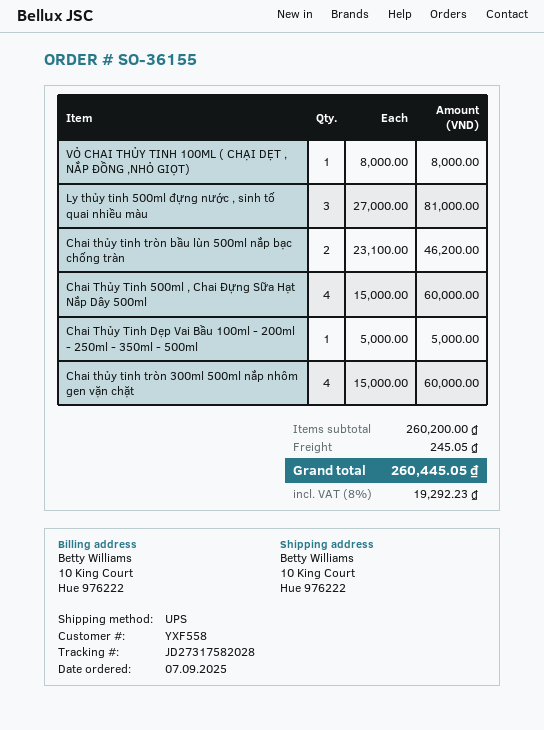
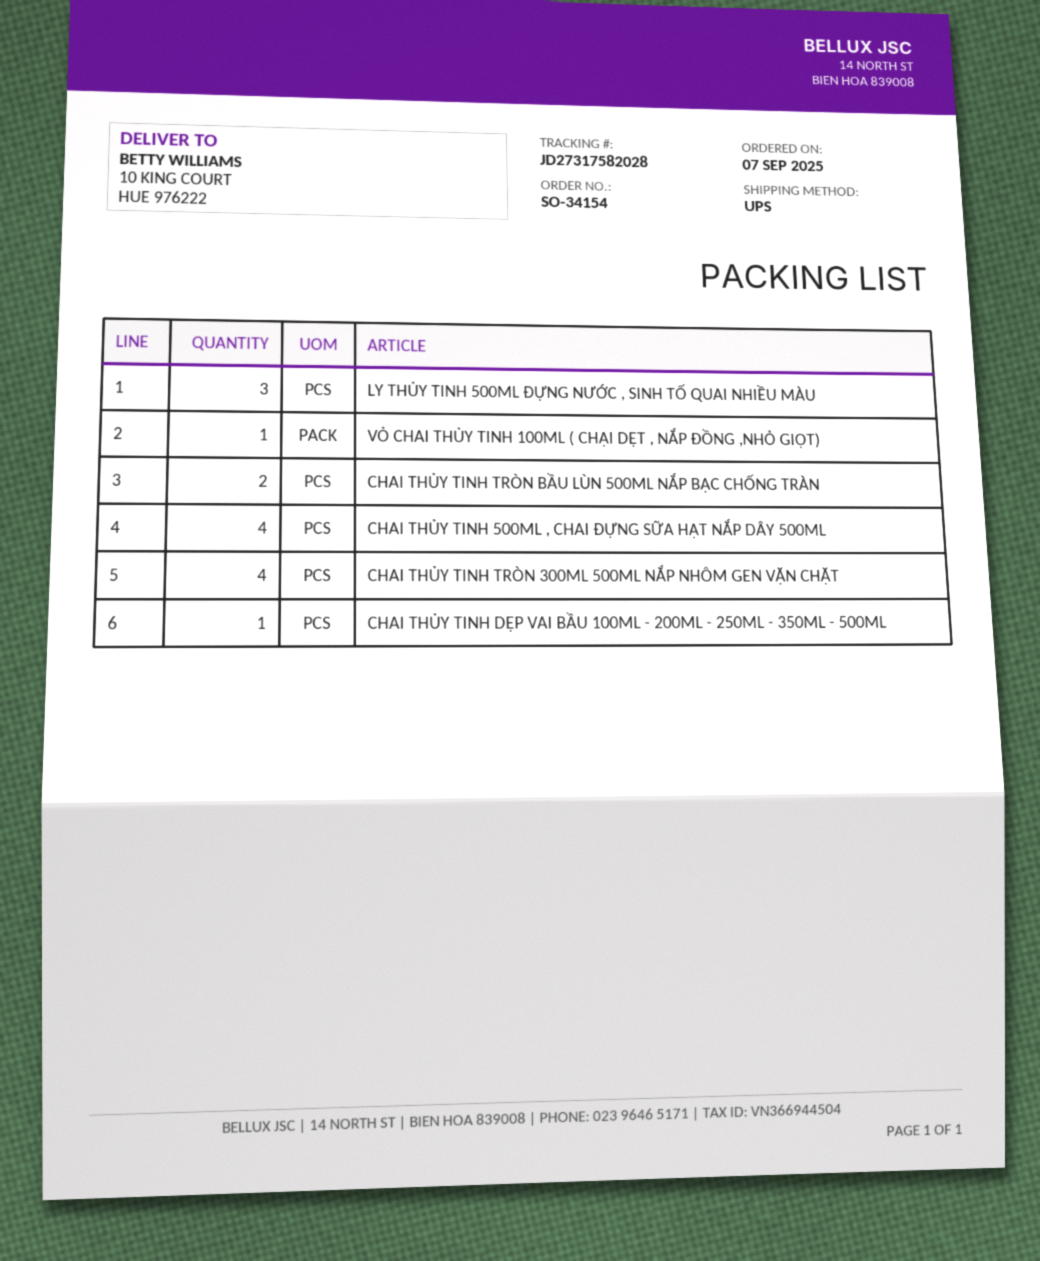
order number: SO-36155 -> SO-34154

